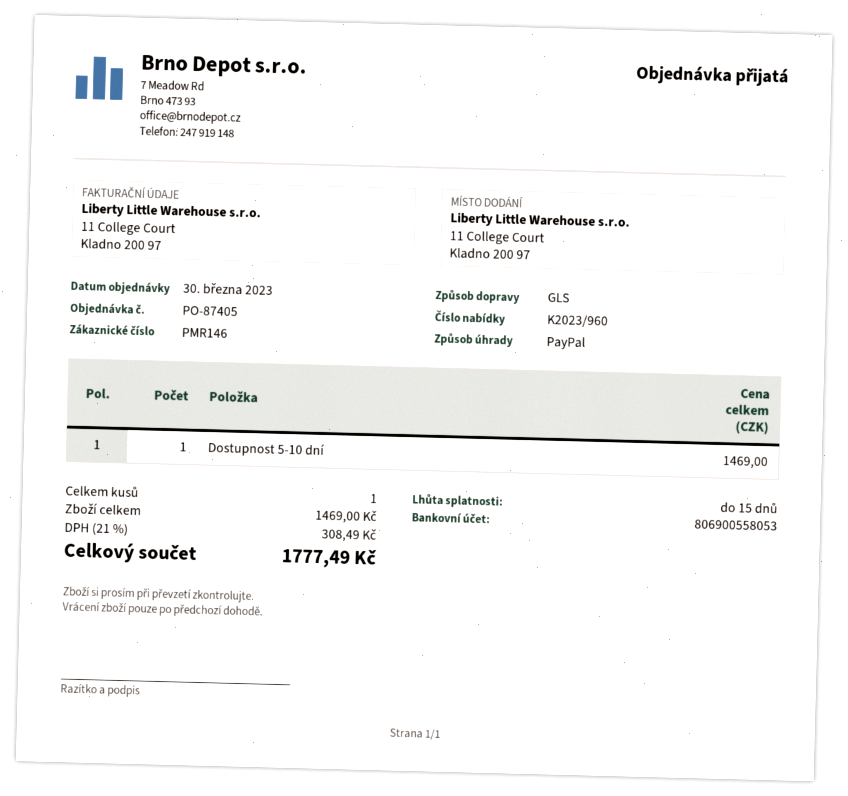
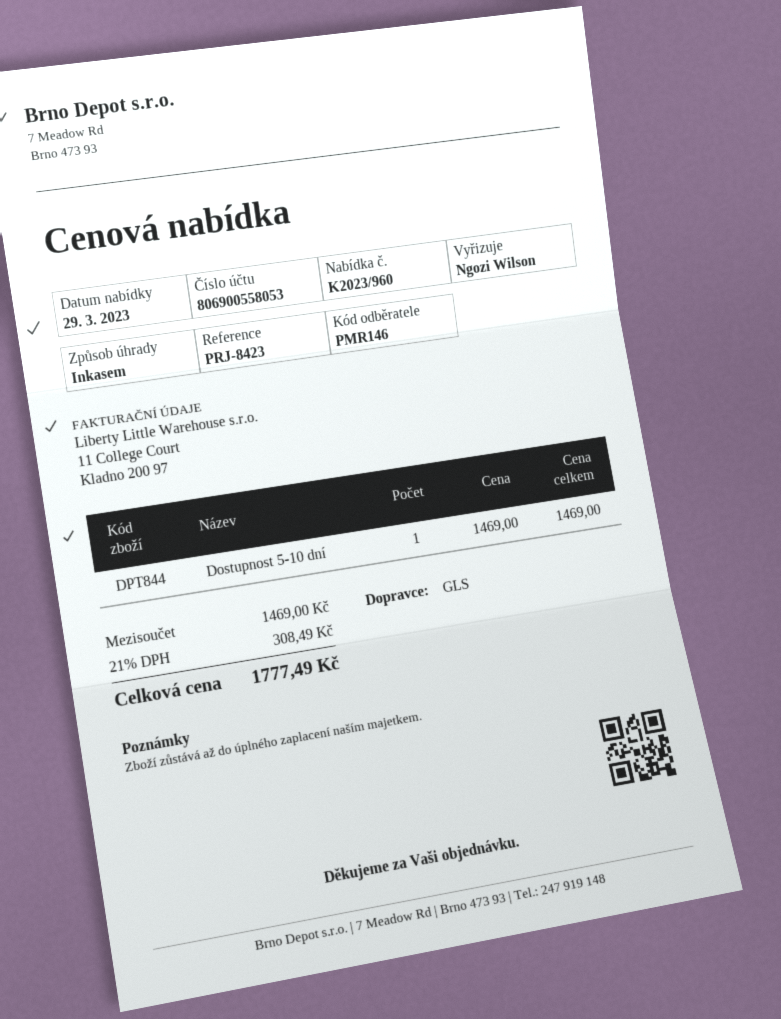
payment method: PayPal -> direct debit

